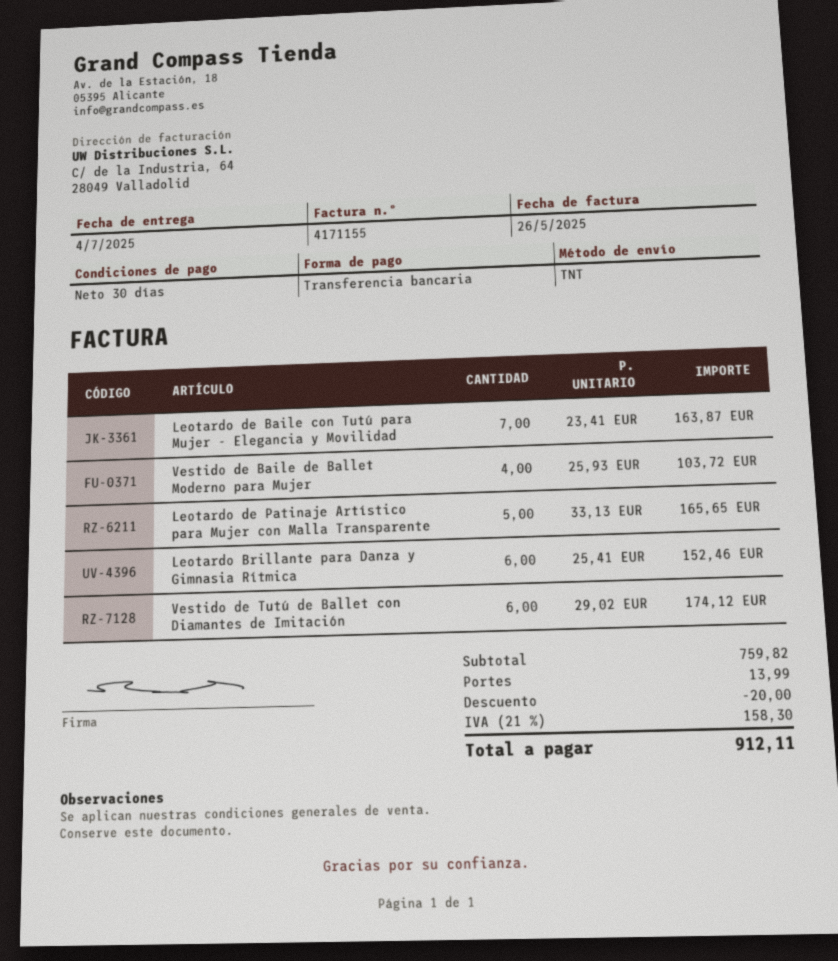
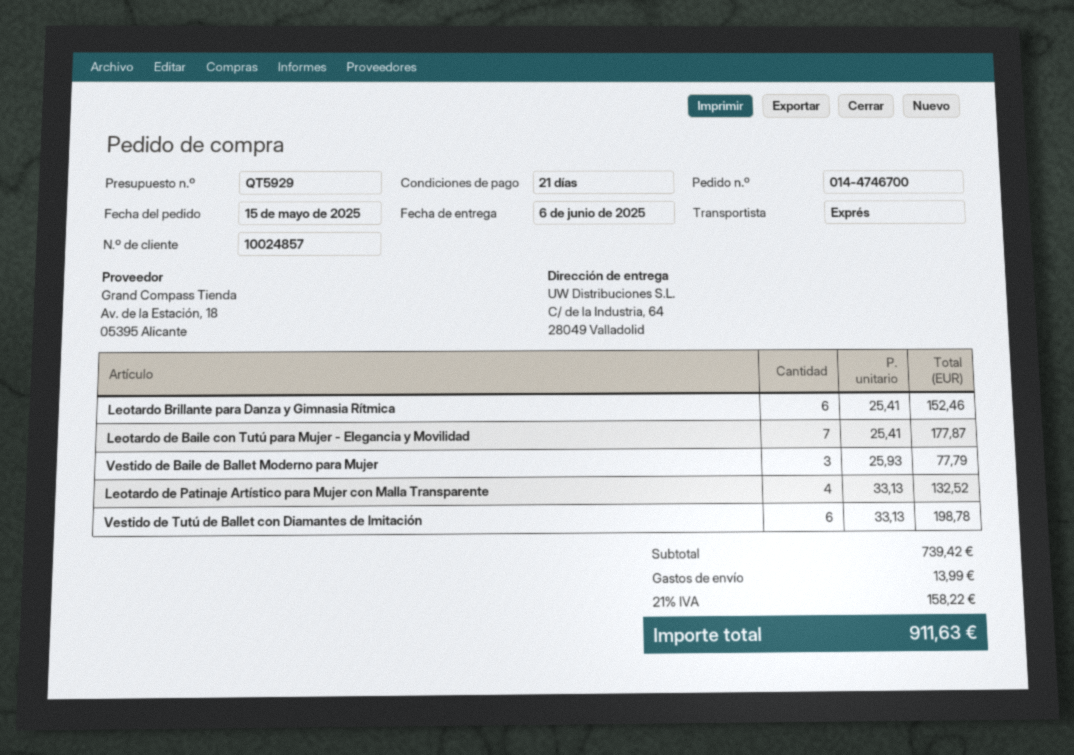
delivery date: 2025-07-04 -> 2025-06-06
payment terms: 30 days -> 21 days
shipping method: TNT -> express
Leotardo de Baile con Tutú para Mujer - Elegancia y Movilidad: 7 x 23.41 = 163.87 -> 7 x 25.41 = 177.87
Vestido de Baile de Ballet Moderno para Mujer: 4 x 25.93 = 103.72 -> 3 x 25.93 = 77.79
Leotardo de Patinaje Artístico para Mujer con Malla Transparente: 5 x 33.13 = 165.65 -> 4 x 33.13 = 132.52
Vestido de Tutú de Ballet con Diamantes de Imitación: 6 x 29.02 = 174.12 -> 6 x 33.13 = 198.78
subtotal: 759.82 -> 739.42
discount: 20.00 -> none
tax: 21% = 158.30 -> 21% = 158.22
total: 912.11 -> 911.63

